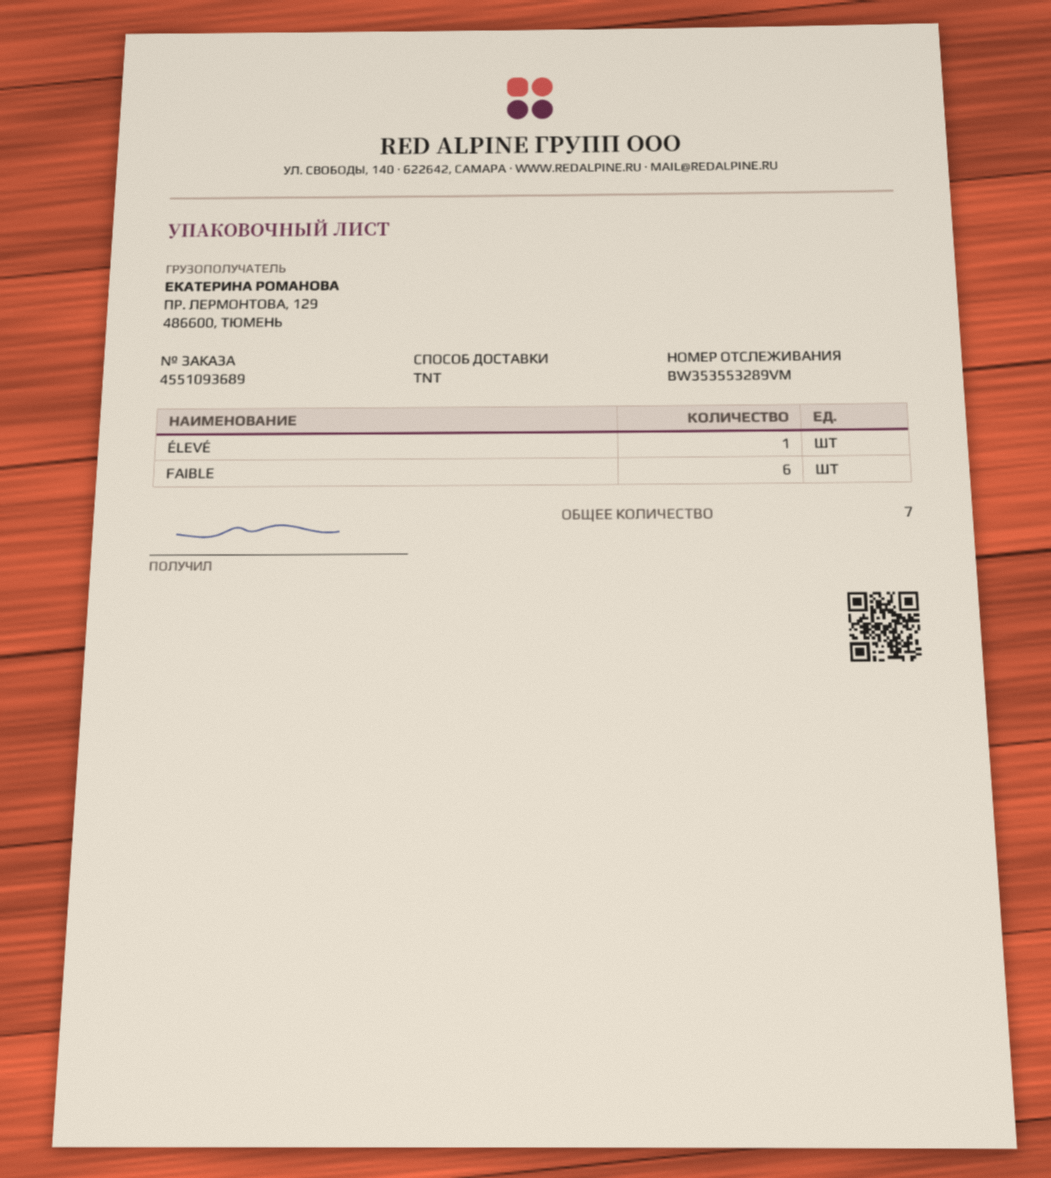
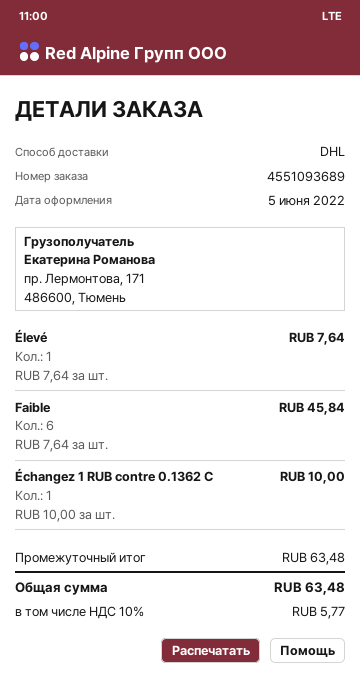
shipping method: TNT -> DHL
ship to: ПР. ЛЕРМОНТОВА, 129, 486600, ТЮМЕНЬ -> пр. Лермонтова, 171, 486600, Тюмень
Échangez 1 RUB contre 0.1362 C: none -> 1

